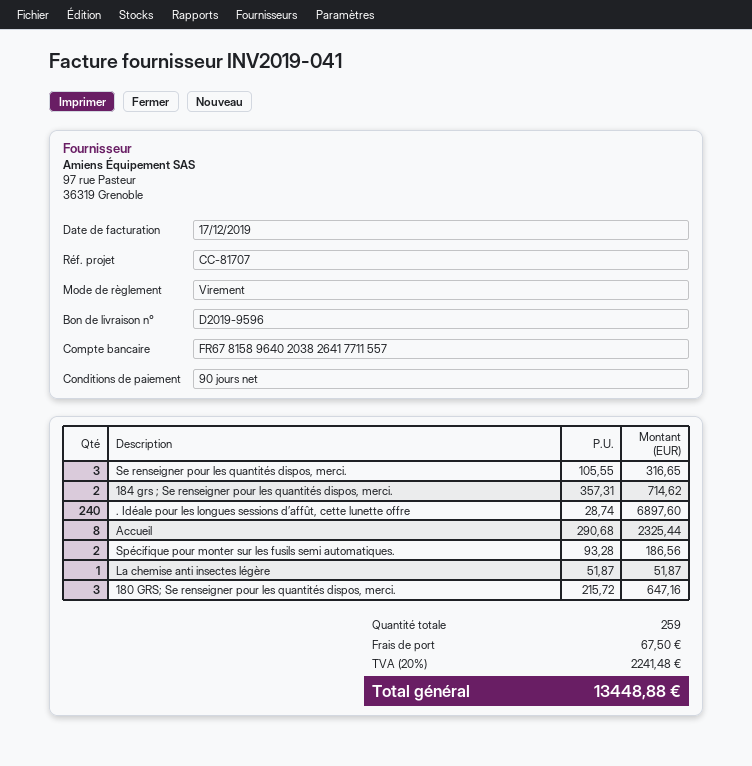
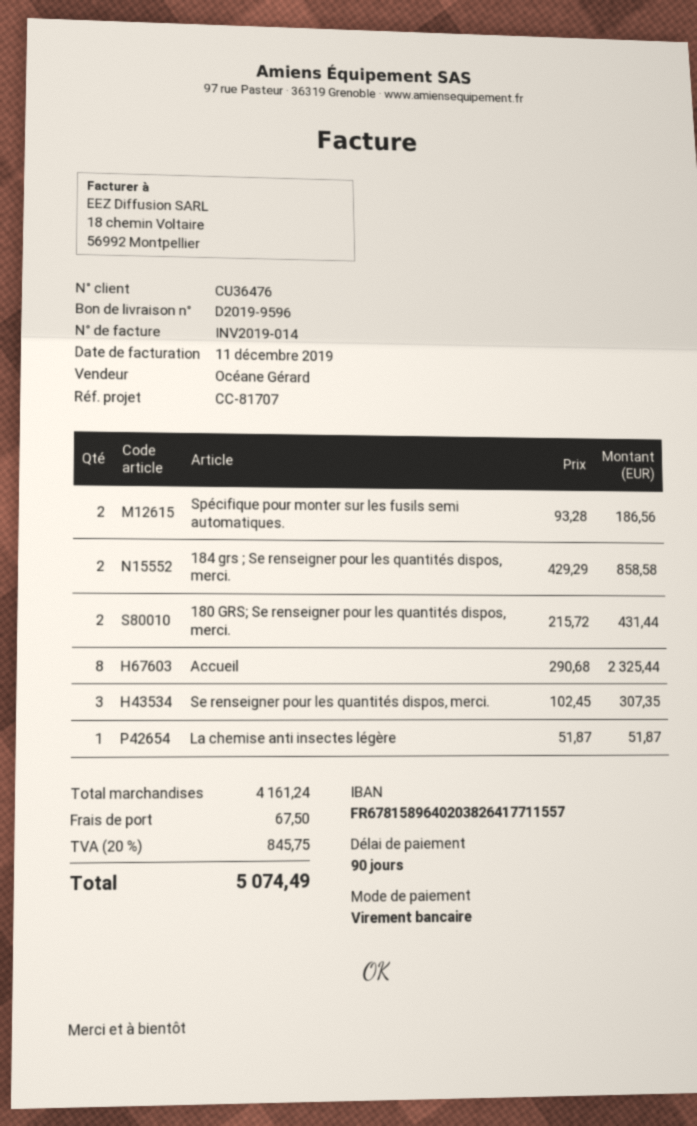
invoice number: INV2019-041 -> INV2019-014
invoice date: 2019-12-17 -> 2019-12-11
Se renseigner pour les quantités dispos, merci.: 3 x 105.55 = 316.65 -> 3 x 102.45 = 307.35
184 grs ; Se renseigner pour les quantités dispos, merci.: 2 x 357.31 = 714.62 -> 2 x 429.29 = 858.58
. Idéale pour les longues sessions d’affût, cette lunette offre: 240 x 28.74 = 6897.60 -> none
180 GRS; Se renseigner pour les quantités dispos, merci.: 3 x 215.72 = 647.16 -> 2 x 215.72 = 431.44
tax: 20% = 2241.48 -> 20% = 845.75
total: 13448.88 -> 5074.49

